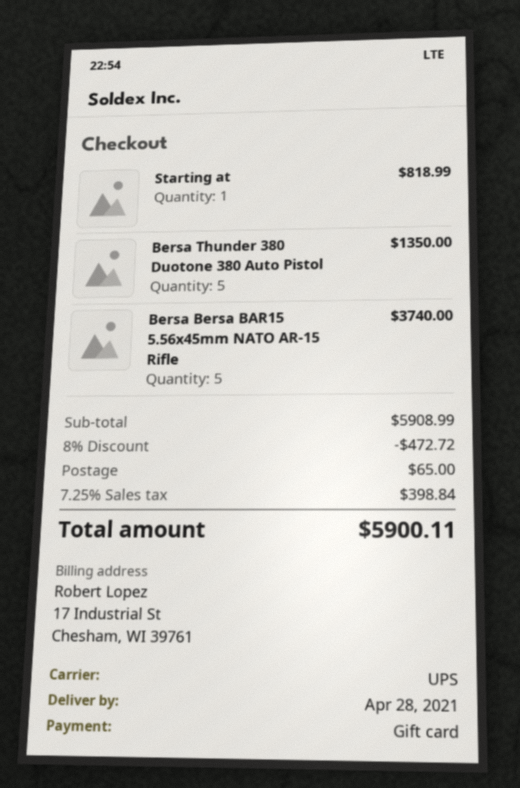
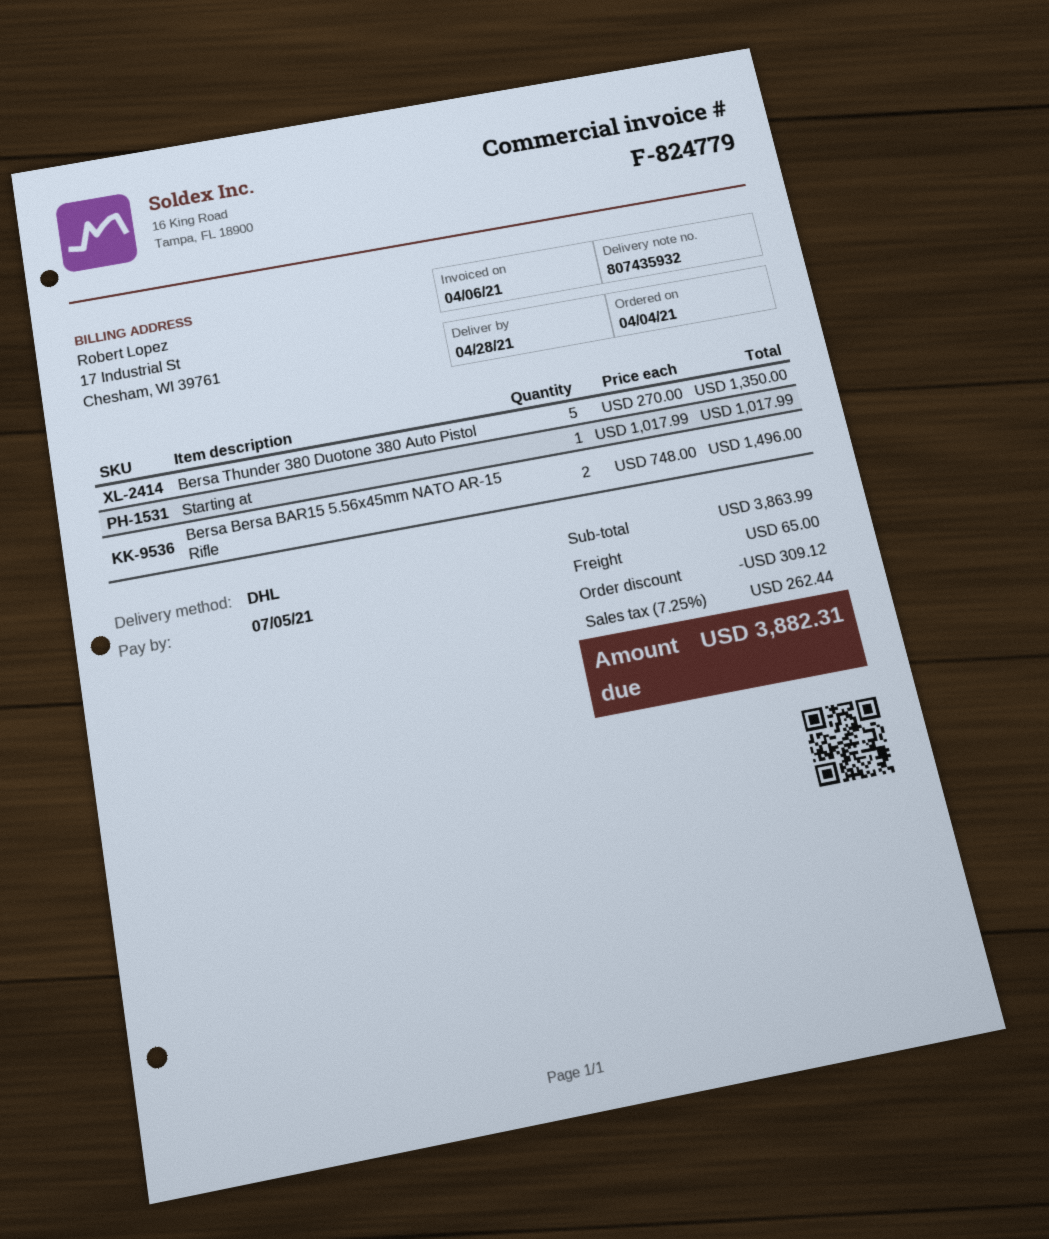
shipping method: UPS -> DHL
Starting at: 1 for 818.99 -> 1 for 1017.99
Bersa Bersa BAR15 5.56x45mm NATO AR-15 Rifle: 5 for 3740.00 -> 2 for 1496.00
subtotal: 5908.99 -> 3863.99
discount: 472.72 -> 309.12
tax: 7.25% = 398.84 -> 7.25% = 262.44
total: 5900.11 -> 3882.31

